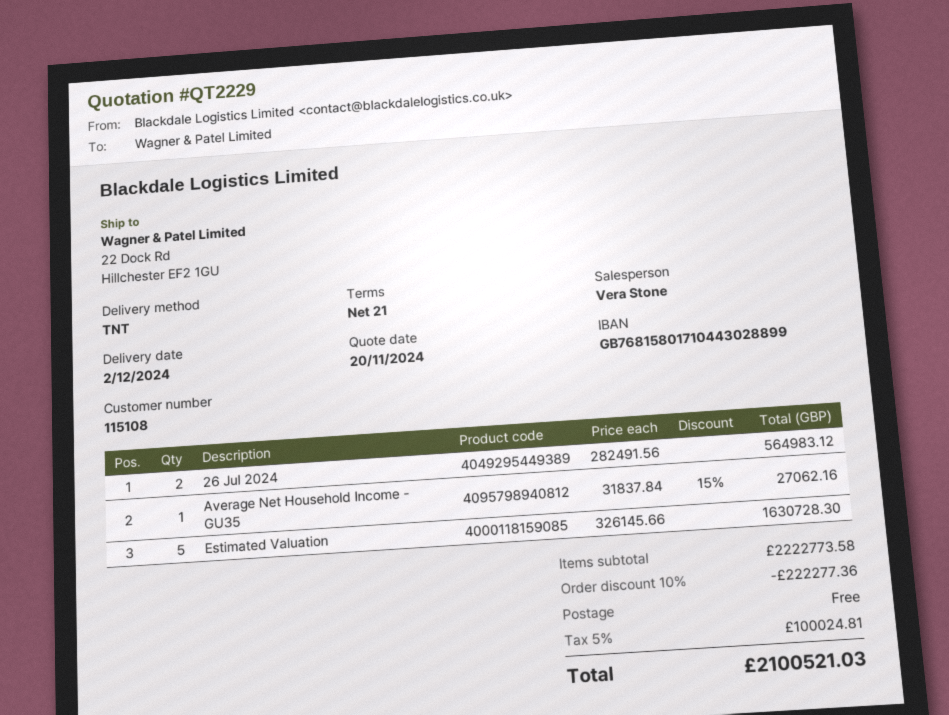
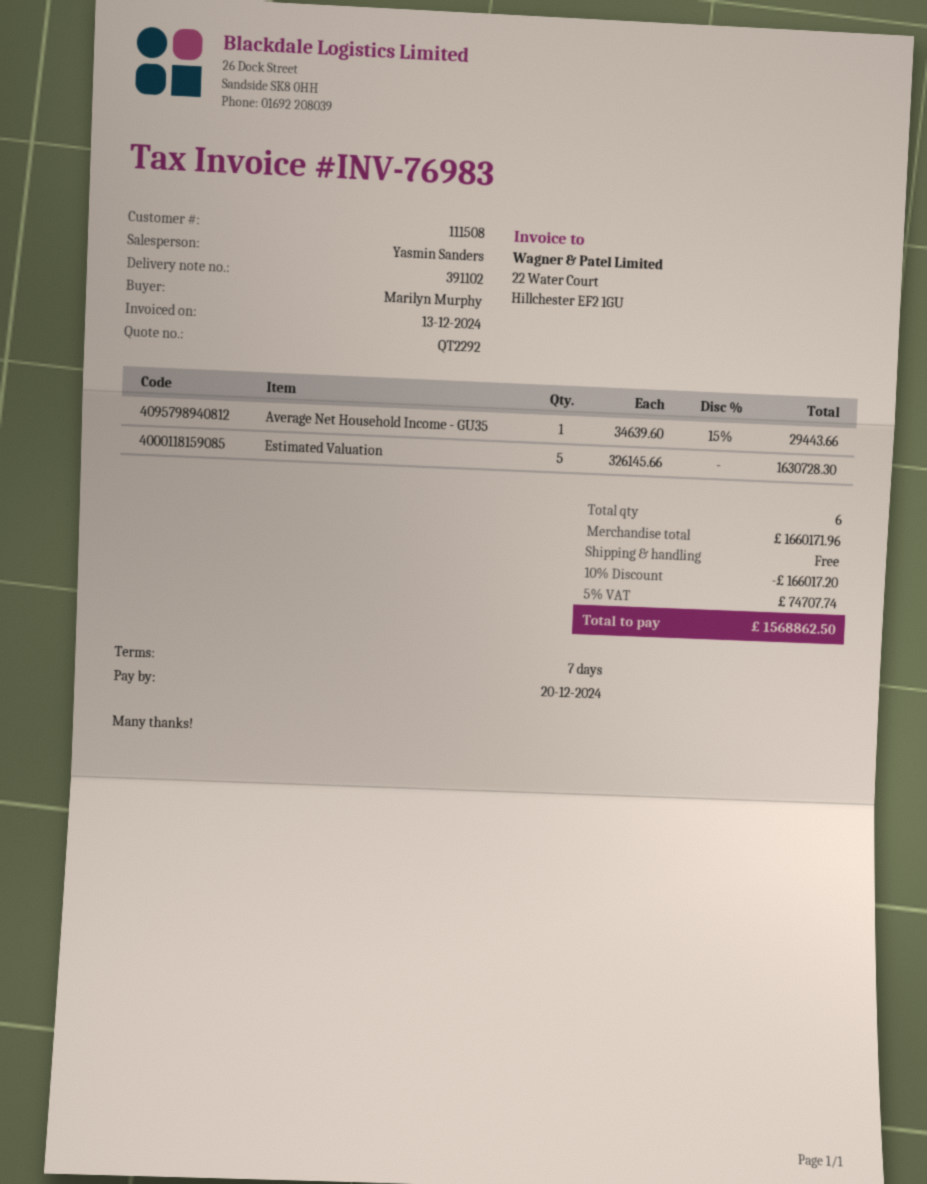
quote number: QT2229 -> QT2292
payment terms: 21 days -> 7 days
customer number: 115108 -> 111508
sales rep: Vera Stone -> Yasmin Sanders
26 Jul 2024: 2 x 282491.56 = 564983.12 -> none
Average Net Household Income - GU35: 1 x 31837.84 - 15% = 27062.16 -> 1 x 34639.60 - 15% = 29443.66
subtotal: 2222773.58 -> 1660171.96
discount: 10% = 222277.36 -> 10% = 166017.20
tax: 5% = 100024.81 -> 5% = 74707.74
total: 2100521.03 -> 1568862.50

